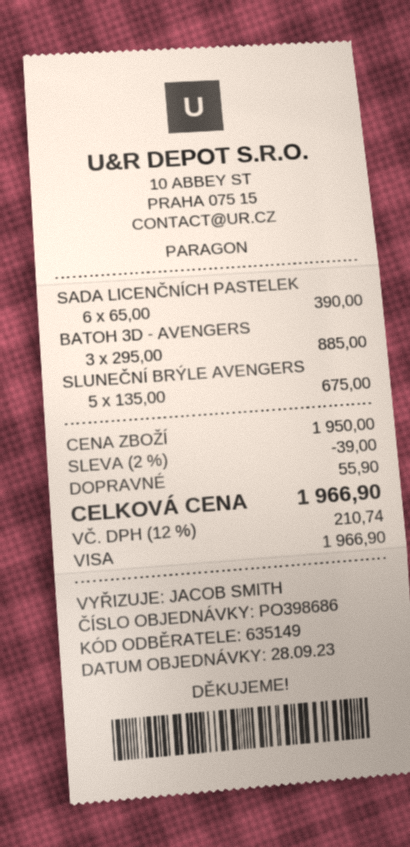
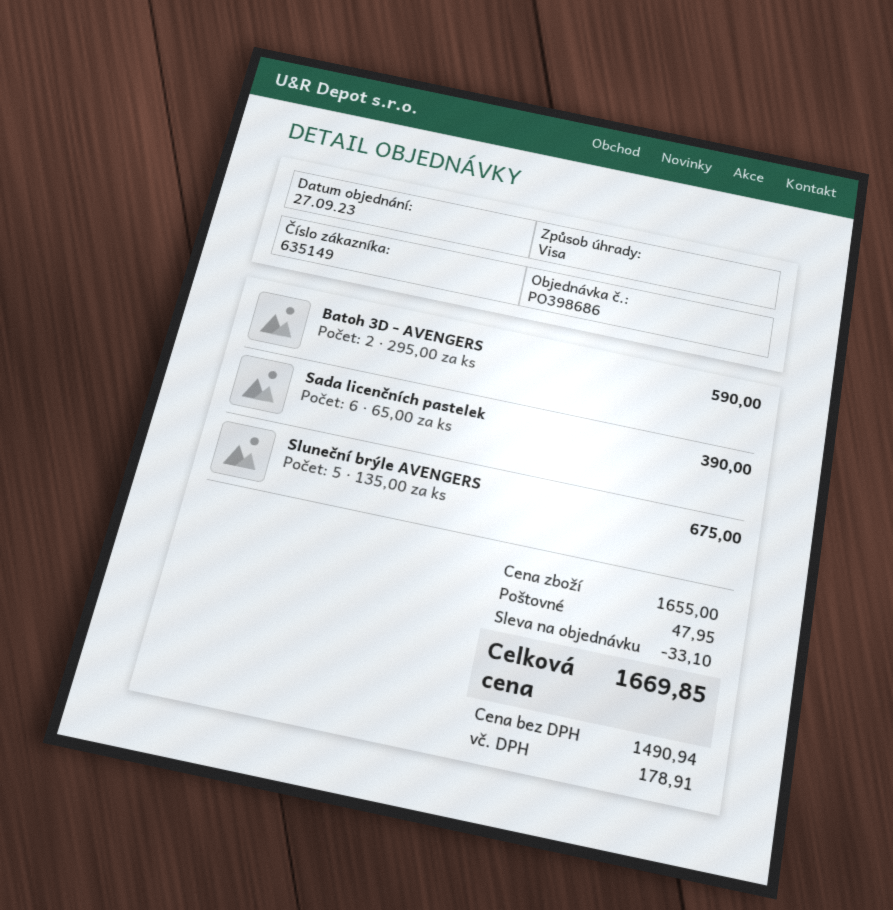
order date: 2023-09-28 -> 2023-09-27
BATOH 3D - AVENGERS: 3 x 295.00 = 885.00 -> 2 x 295.00 = 590.00
subtotal: 1950.00 -> 1655.00
discount: 39.00 -> 33.10
shipping: 55.90 -> 47.95
tax: 210.74 -> 178.91
total: 1966.90 -> 1669.85

